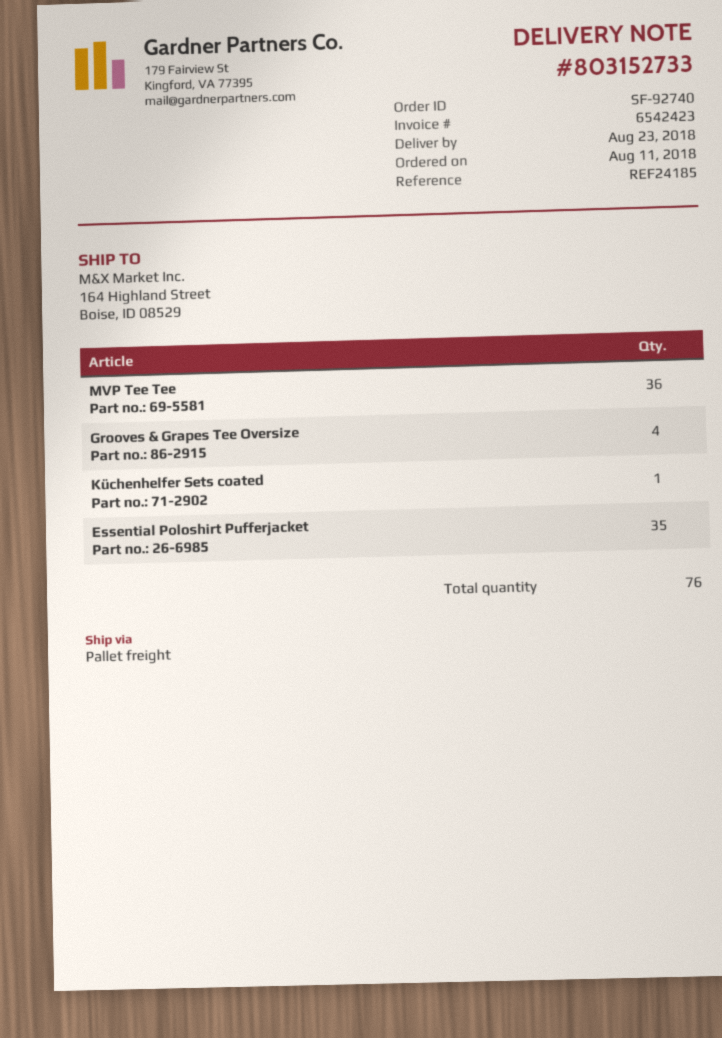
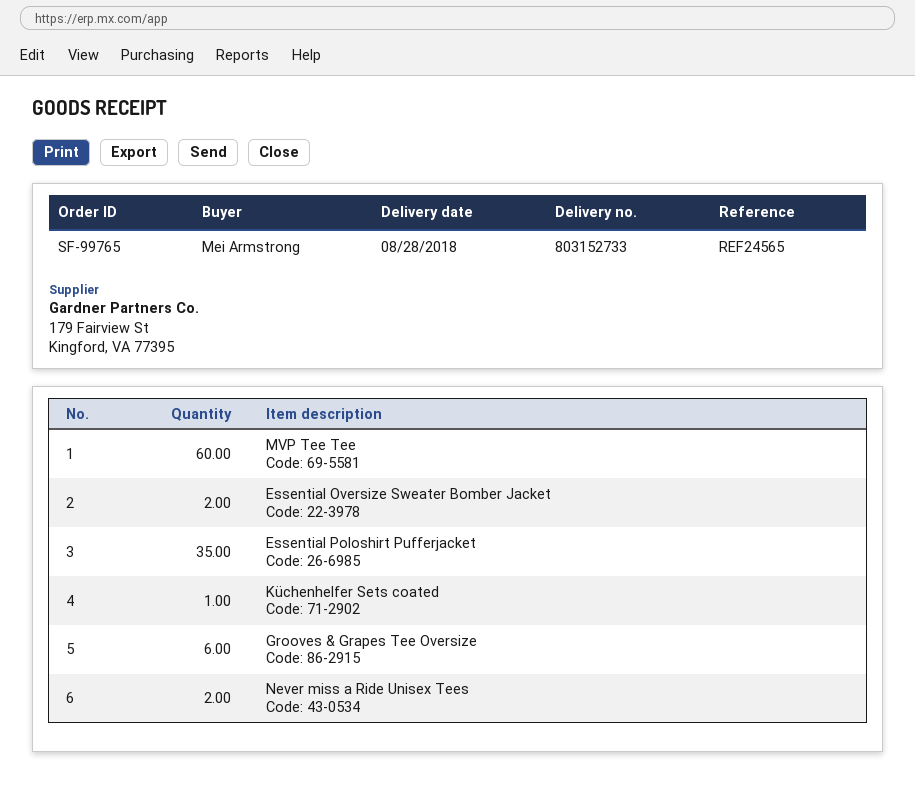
order number: SF-92740 -> SF-99765
delivery date: 2018-08-23 -> 2018-08-28
reference: REF24185 -> REF24565
MVP Tee Tee: 36 -> 60
Grooves & Grapes Tee Oversize: 4 -> 6
Essential Oversize Sweater Bomber Jacket: none -> 2
Never miss a Ride Unisex Tees: none -> 2

